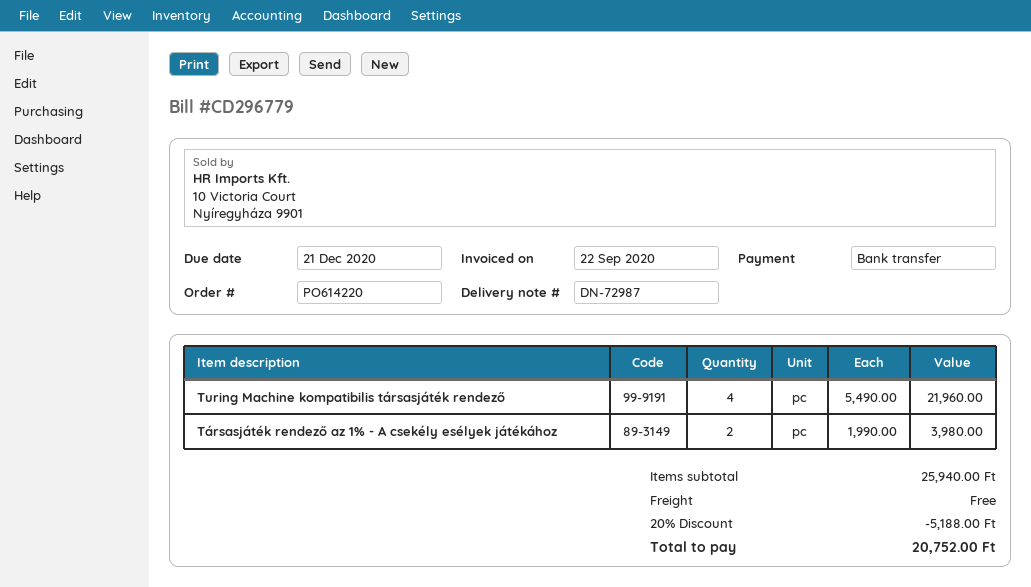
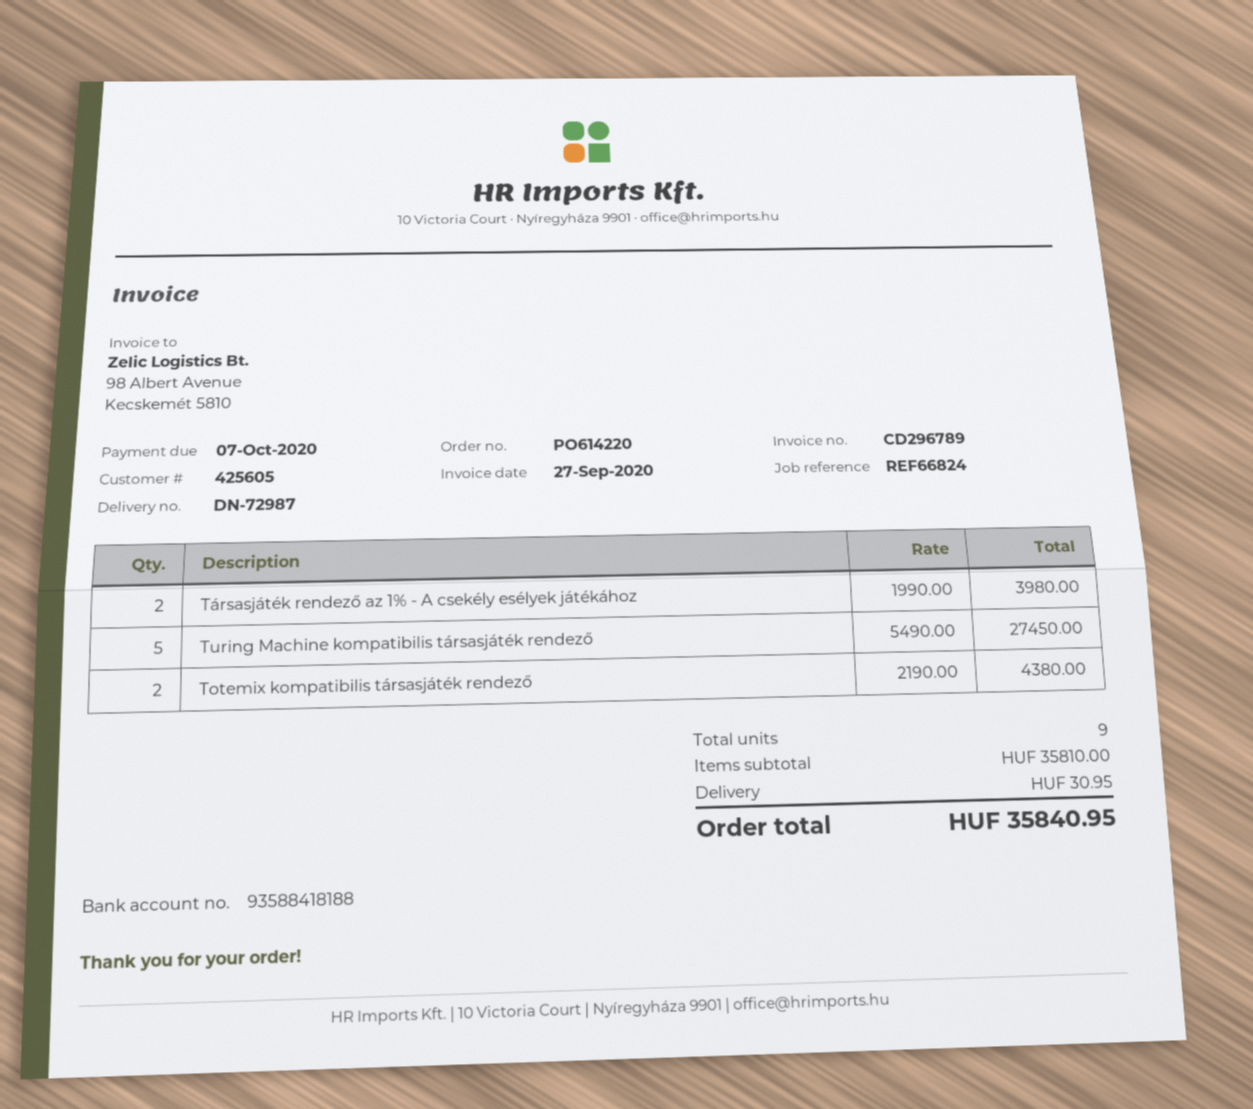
invoice number: CD296779 -> CD296789
invoice date: 2020-09-22 -> 2020-09-27
due date: 2020-12-21 -> 2020-10-07
Turing Machine kompatibilis társasjáték rendező: 4 x 5490.00 = 21960.00 -> 5 x 5490.00 = 27450.00
Totemix kompatibilis társasjáték rendező: none -> 2 x 2190.00 = 4380.00
subtotal: 25940.00 -> 35810.00
discount: 20% = 5188.00 -> none
shipping: 0.00 -> 30.95
total: 20752.00 -> 35840.95

